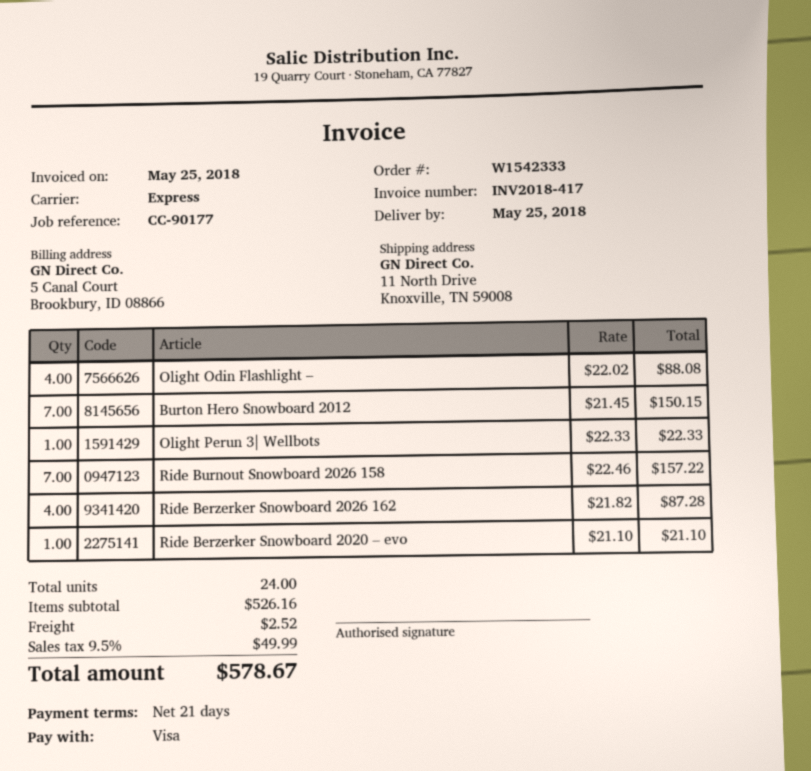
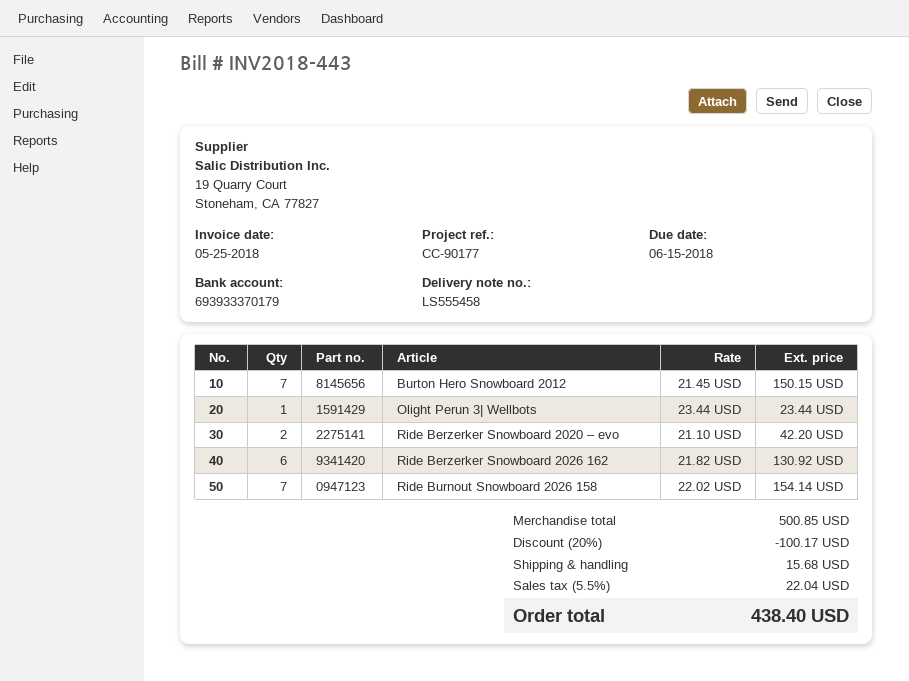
invoice number: INV2018-417 -> INV2018-443
Olight Odin Flashlight –: 4 x 22.02 = 88.08 -> none
Olight Perun 3| Wellbots: 1 x 22.33 = 22.33 -> 1 x 23.44 = 23.44
Ride Burnout Snowboard 2026 158: 7 x 22.46 = 157.22 -> 7 x 22.02 = 154.14
Ride Berzerker Snowboard 2026 162: 4 x 21.82 = 87.28 -> 6 x 21.82 = 130.92
Ride Berzerker Snowboard 2020 – evo: 1 x 21.10 = 21.10 -> 2 x 21.10 = 42.20
subtotal: 526.16 -> 500.85
discount: none -> 20% = 100.17
shipping: 2.52 -> 15.68
tax: 9.5% = 49.99 -> 5.5% = 22.04
total: 578.67 -> 438.40

